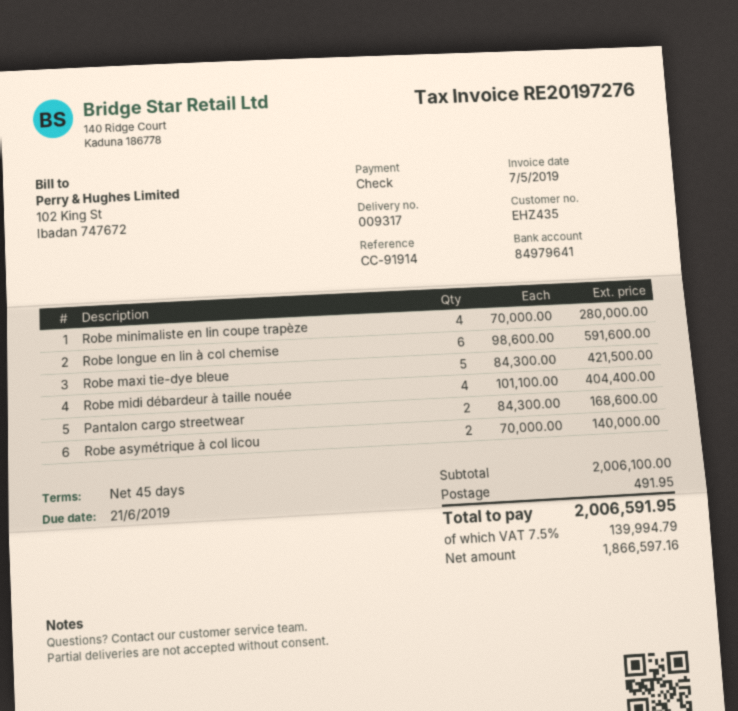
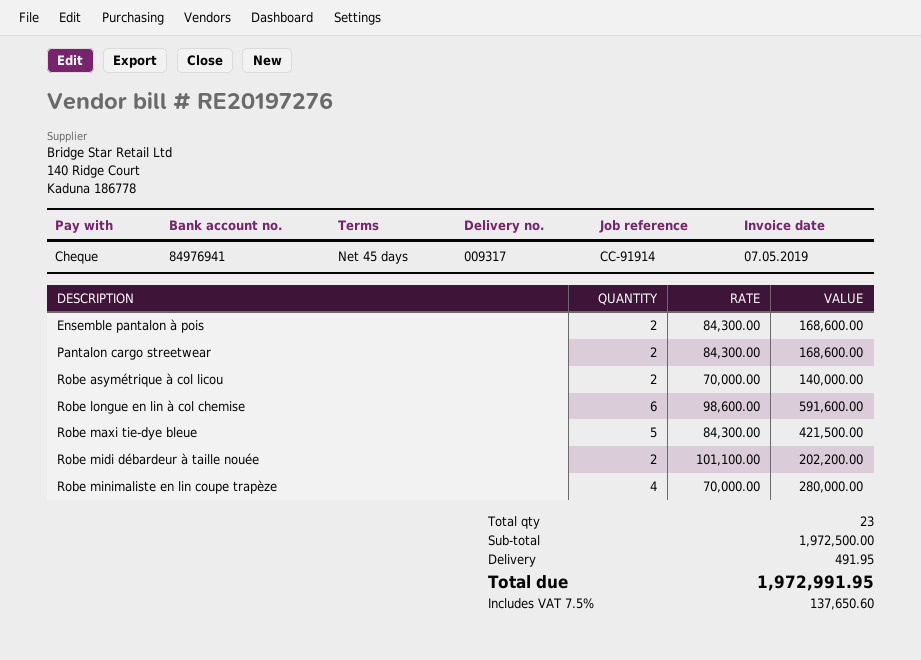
bank account: 84979641 -> 84976941
Robe midi débardeur à taille nouée: 4 x 101100.00 = 404400.00 -> 2 x 101100.00 = 202200.00
Ensemble pantalon à pois: none -> 2 x 84300.00 = 168600.00
subtotal: 2006100.00 -> 1972500.00
tax: 7.5% = 139994.79 -> 7.5% = 137650.60
total: 2006591.95 -> 1972991.95

